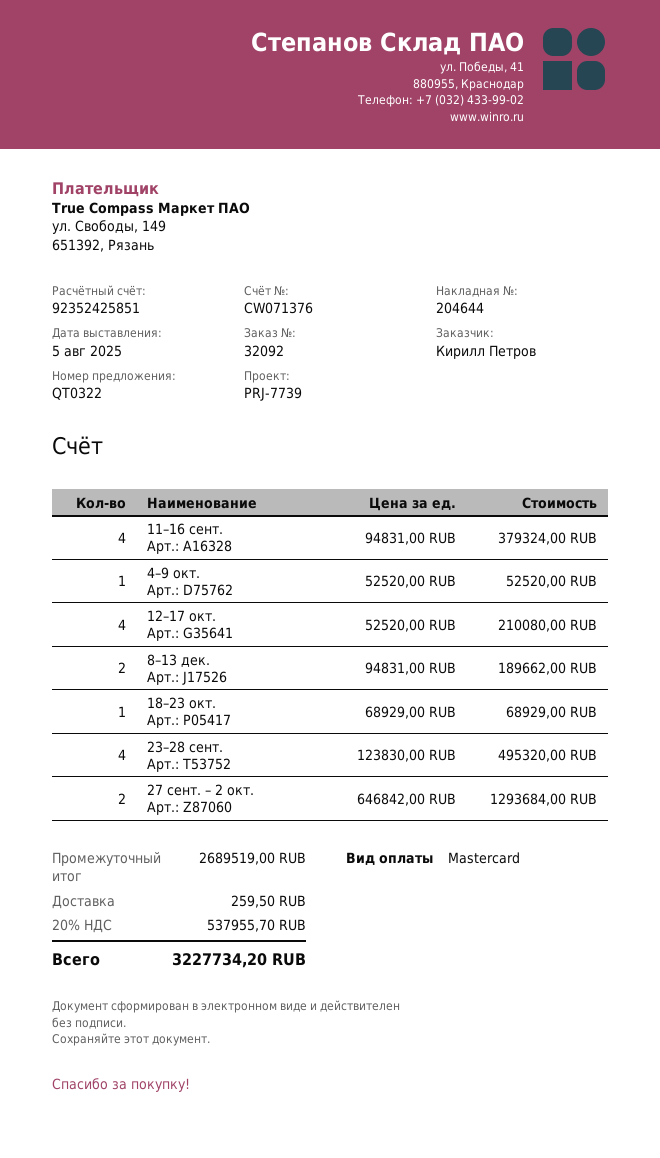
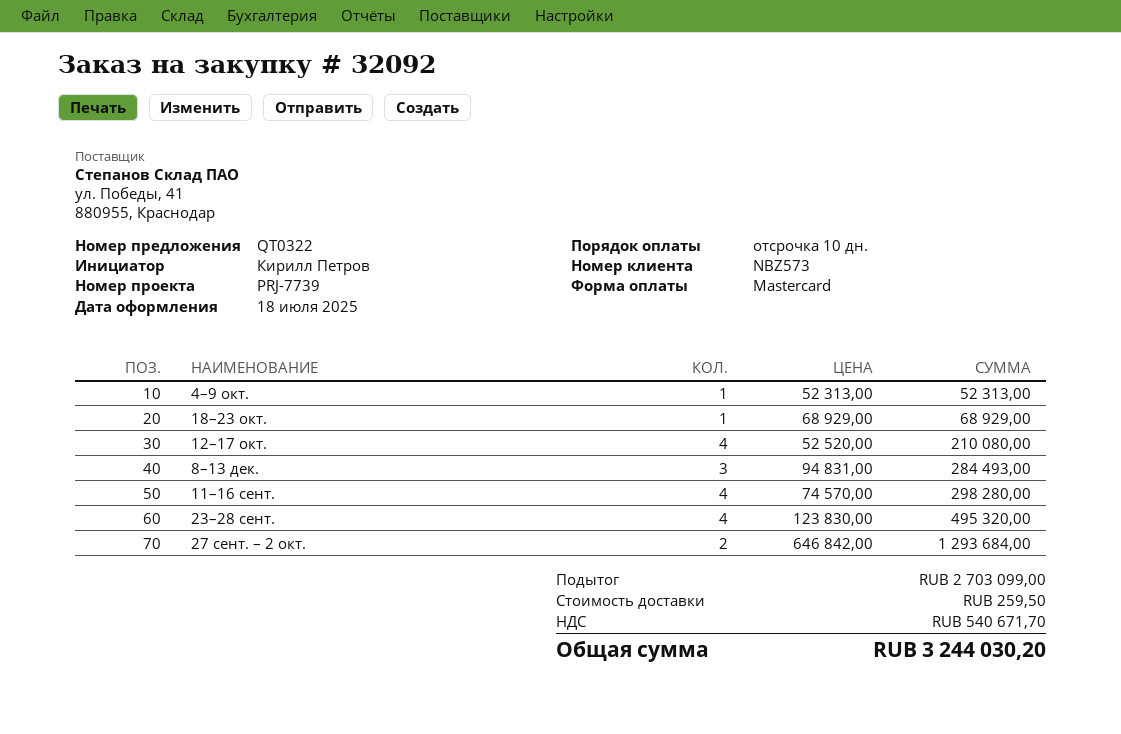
11–16 сент.: 4 x 94831.00 = 379324.00 -> 4 x 74570.00 = 298280.00
4–9 окт.: 1 x 52520.00 = 52520.00 -> 1 x 52313.00 = 52313.00
8–13 дек.: 2 x 94831.00 = 189662.00 -> 3 x 94831.00 = 284493.00
subtotal: 2689519.00 -> 2703099.00
tax: 537955.70 -> 540671.70
total: 3227734.20 -> 3244030.20

